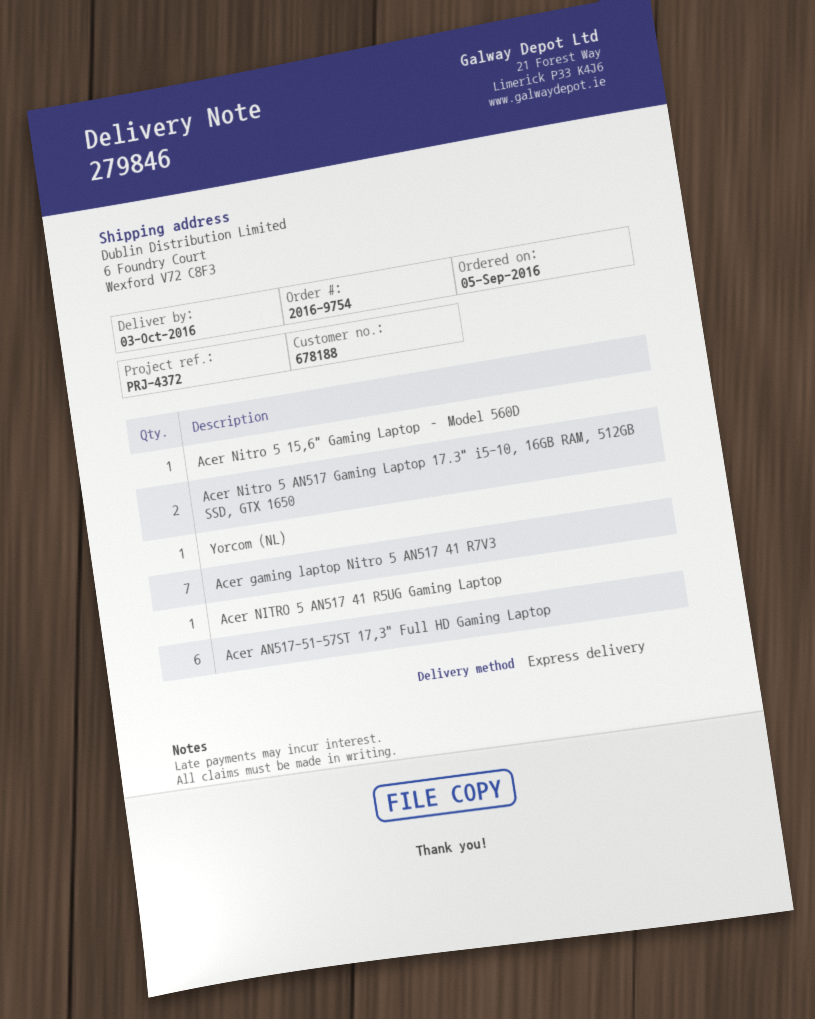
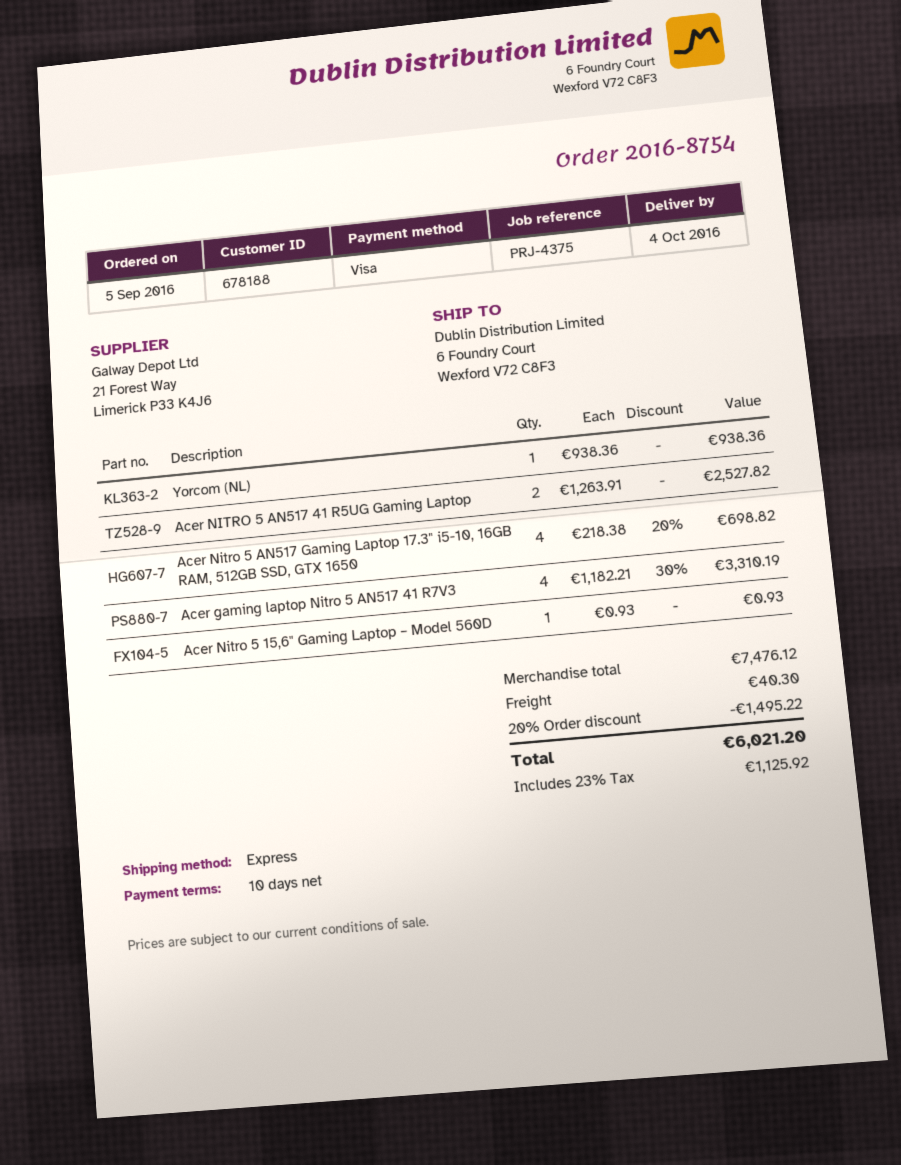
order number: 2016-9754 -> 2016-8754
delivery date: 2016-10-03 -> 2016-10-04
reference: PRJ-4372 -> PRJ-4375
Acer Nitro 5 AN517 Gaming Laptop 17.3" i5-10, 16GB RAM, 512GB SSD, GTX 1650: 2 -> 4
Acer gaming laptop Nitro 5 AN517 41 R7V3: 7 -> 4
Acer NITRO 5 AN517 41 R5UG Gaming Laptop: 1 -> 2
Acer AN517-51-57ST 17,3" Full HD Gaming Laptop: 6 -> none

